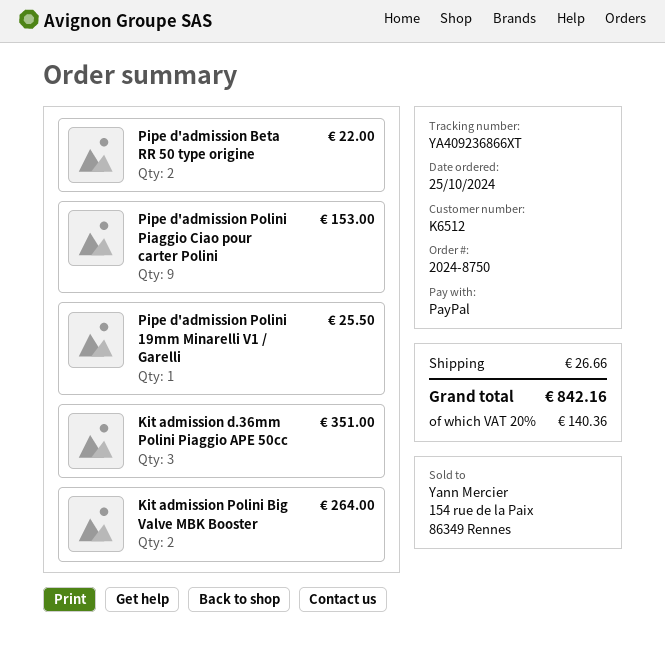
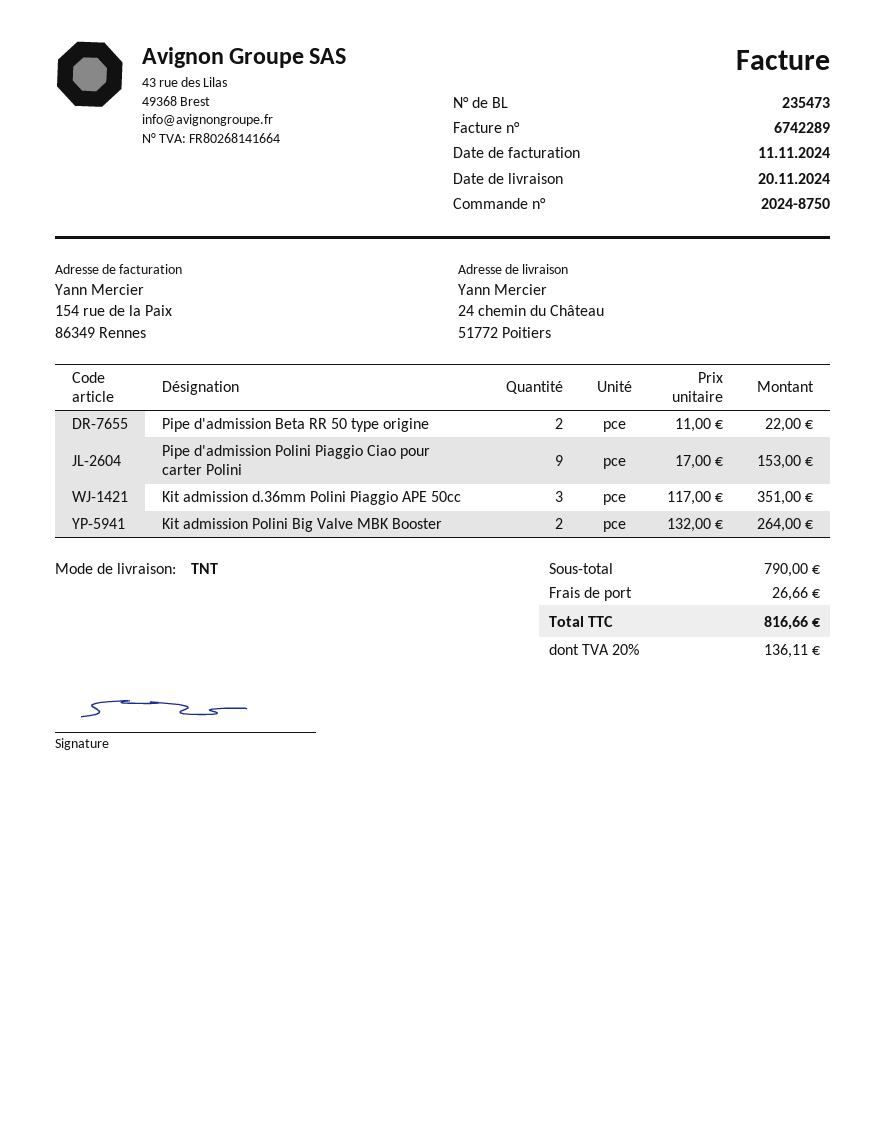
Pipe d'admission Polini 19mm Minarelli V1 / Garelli: 1 for 25.50 -> none
tax: 20% = 140.36 -> 20% = 136.11
total: 842.16 -> 816.66

